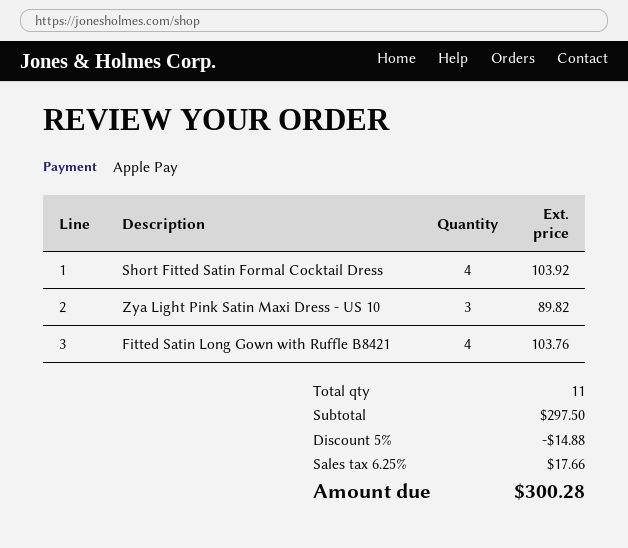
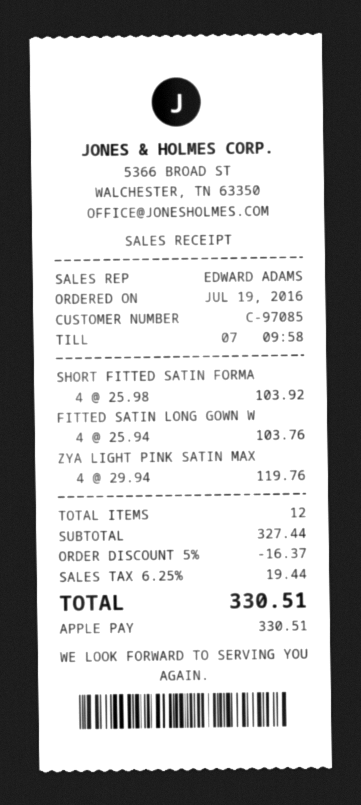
Zya Light Pink Satin Maxi Dress - US 10: 3 for 89.82 -> 4 for 119.76
total quantity: 11 -> 12
subtotal: 297.50 -> 327.44
discount: 5% = 14.88 -> 5% = 16.37
tax: 6.25% = 17.66 -> 6.25% = 19.44
total: 300.28 -> 330.51

